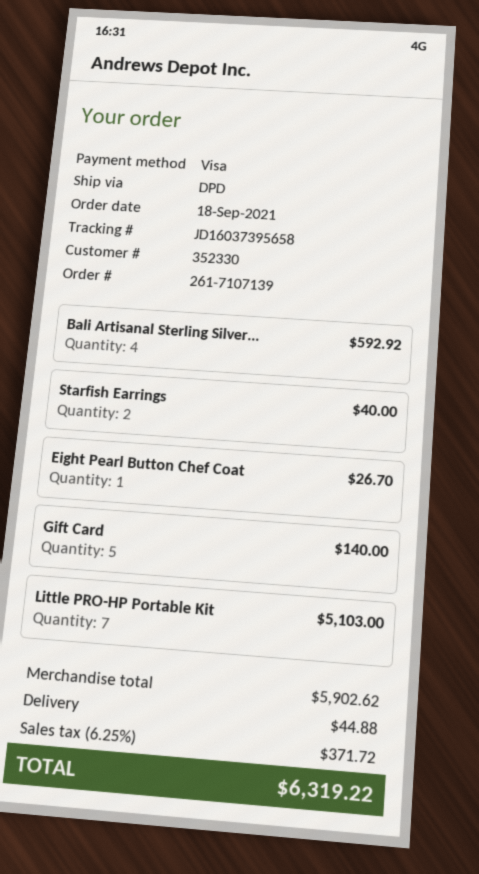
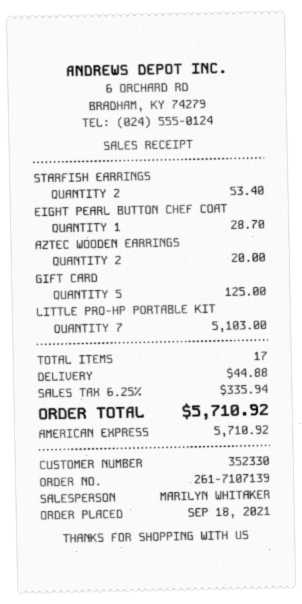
payment method: Visa -> American Express
Bali Artisanal Sterling Silver...: 4 for 592.92 -> none
Starfish Earrings: 2 for 40.00 -> 2 for 53.40
Eight Pearl Button Chef Coat: 1 for 26.70 -> 1 for 28.70
Gift Card: 5 for 140.00 -> 5 for 125.00
AZTEC WOODEN EARRINGS: none -> 2 for 20.00
tax: 6.25% = 371.72 -> 6.25% = 335.94
total: 6319.22 -> 5710.92

